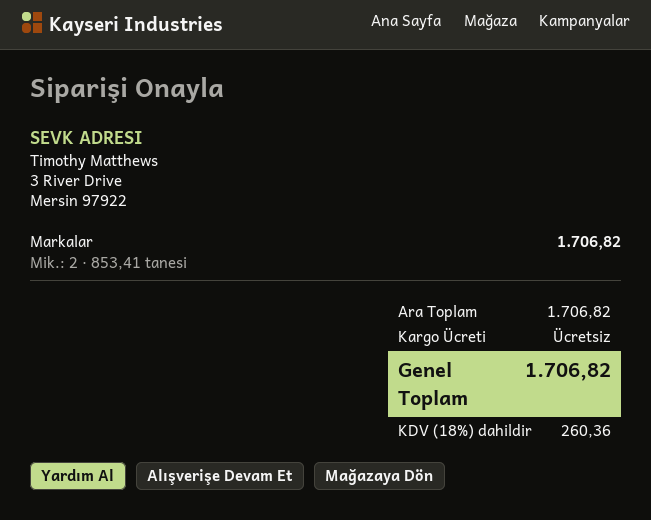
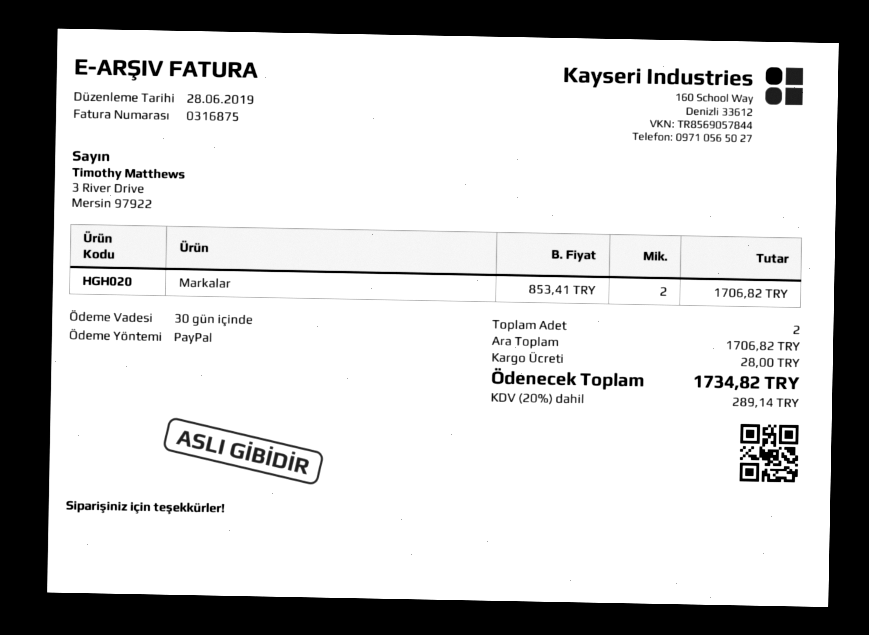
shipping: 0.00 -> 28.00
tax: 18% = 260.36 -> 20% = 289.14
total: 1706.82 -> 1734.82

